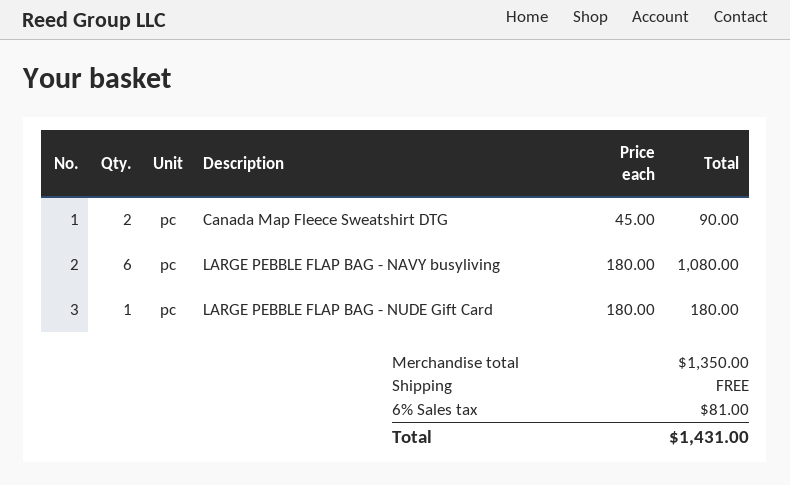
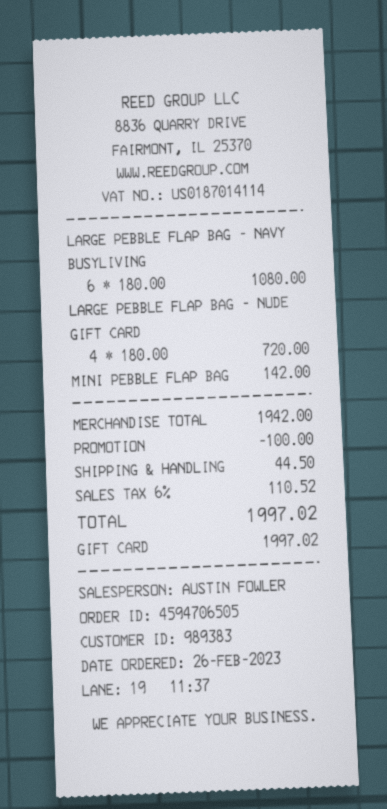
Canada Map Fleece Sweatshirt DTG: 2 x 45.00 = 90.00 -> none
LARGE PEBBLE FLAP BAG - NUDE Gift Card: 1 x 180.00 = 180.00 -> 4 x 180.00 = 720.00
MINI PEBBLE FLAP BAG: none -> 1 x 142.00 = 142.00
subtotal: 1350.00 -> 1942.00
discount: none -> 100.00
shipping: 0.00 -> 44.50
tax: 6% = 81.00 -> 6% = 110.52
total: 1431.00 -> 1997.02

